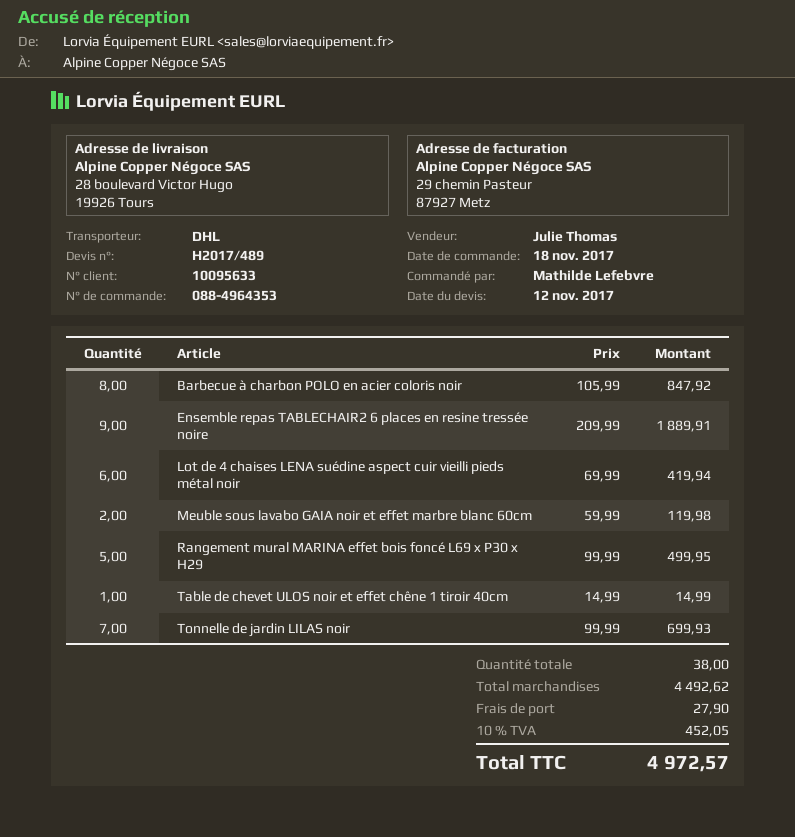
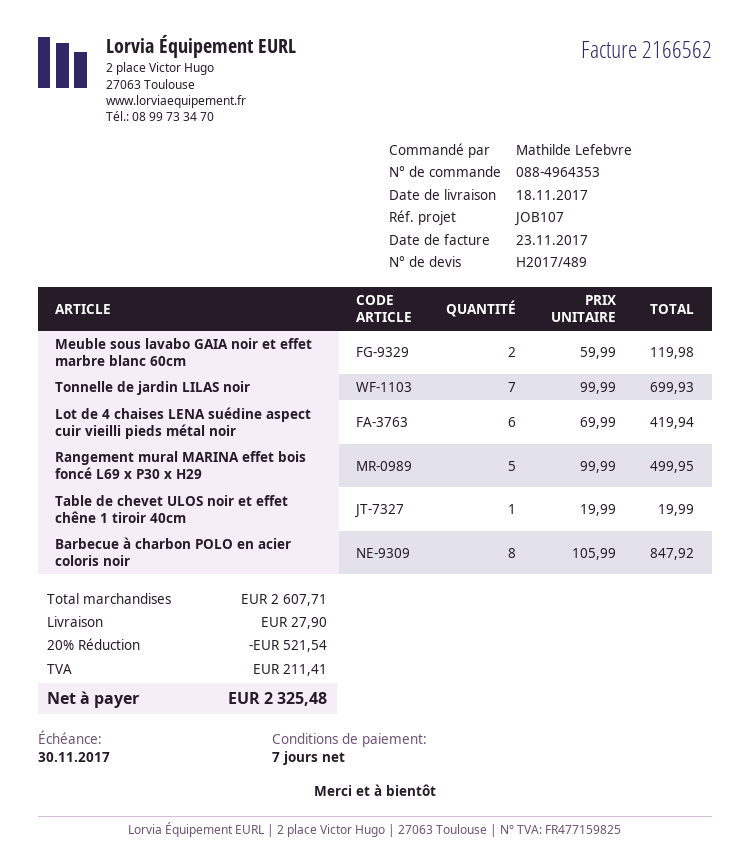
Ensemble repas TABLECHAIR2 6 places en resine tressée noire: 9 x 209.99 = 1889.91 -> none
Table de chevet ULOS noir et effet chêne 1 tiroir 40cm: 1 x 14.99 = 14.99 -> 1 x 19.99 = 19.99
subtotal: 4492.62 -> 2607.71
discount: none -> 20% = 521.54
tax: 452.05 -> 211.41
total: 4972.57 -> 2325.48

